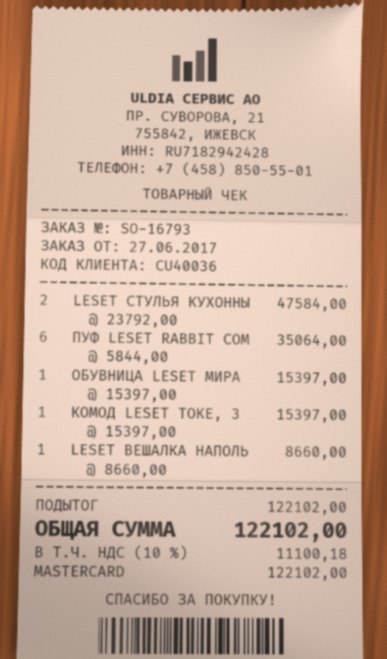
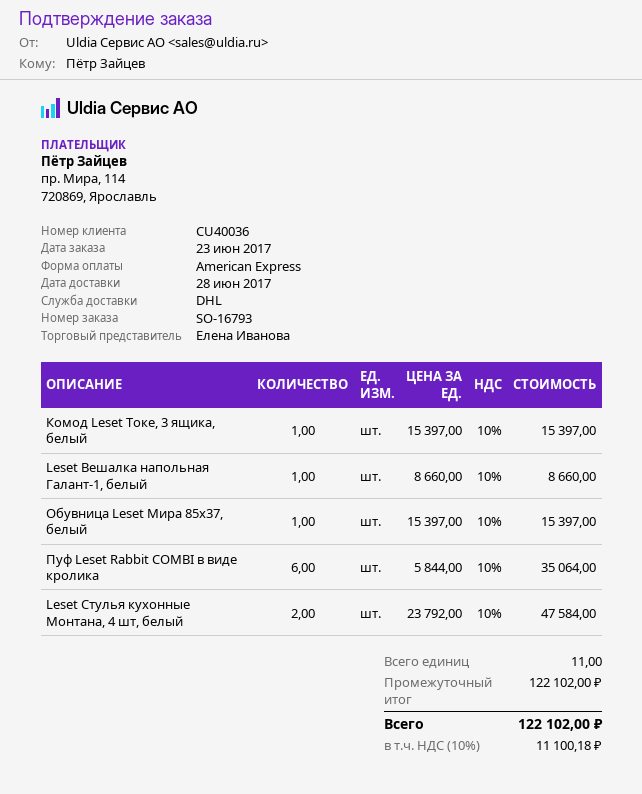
order date: 2017-06-27 -> 2017-06-23
payment method: Mastercard -> American Express

